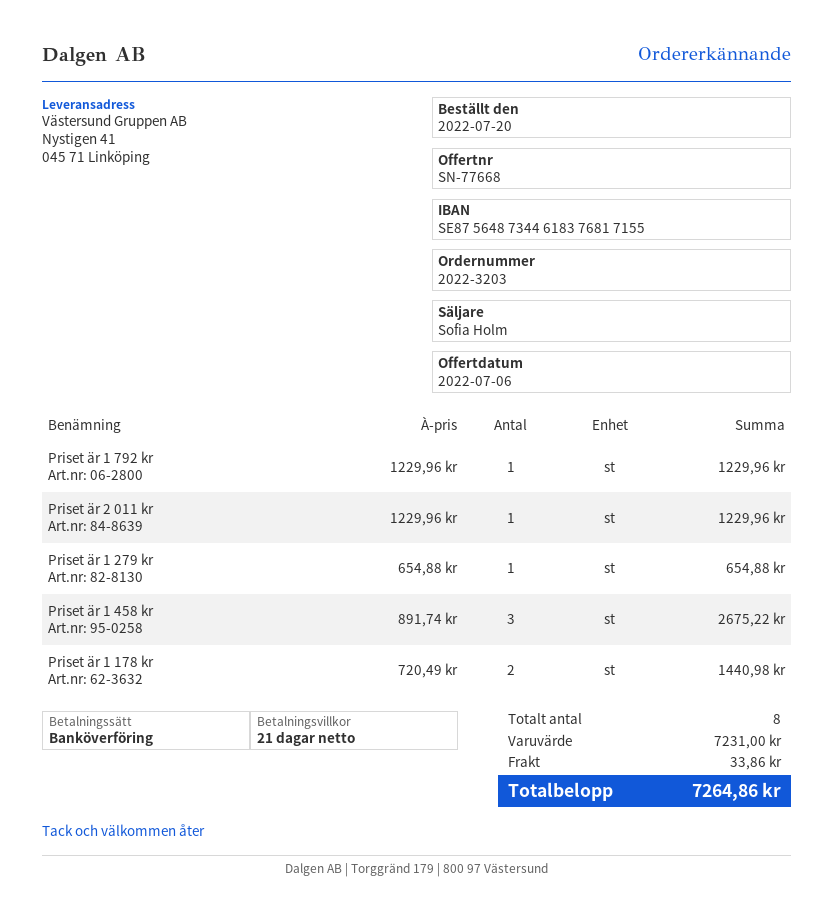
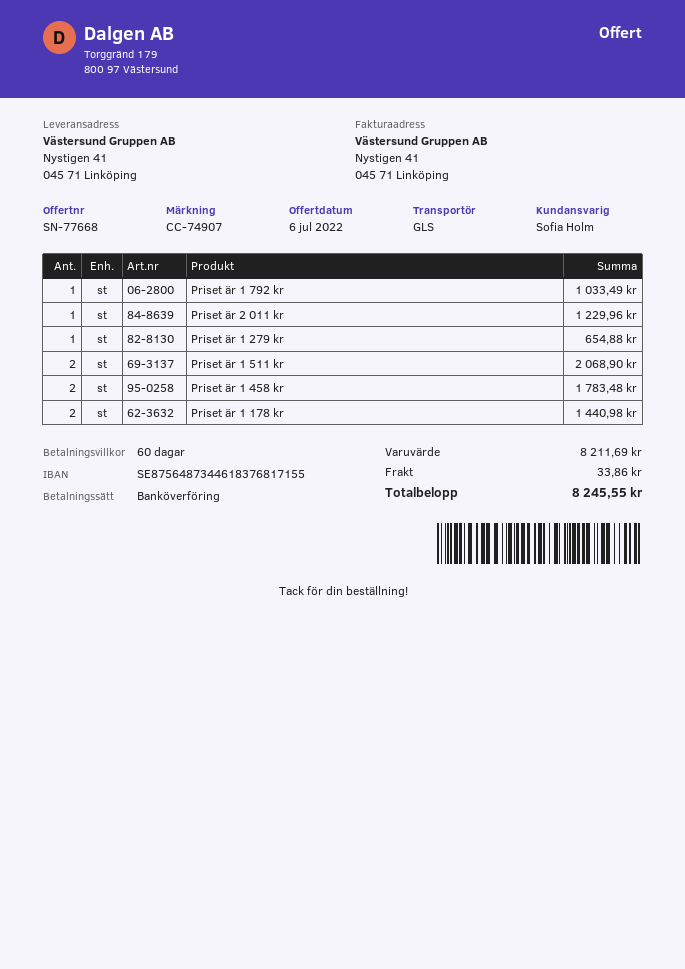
payment terms: 21 days -> 60 days
Priset är 1 792 kr: 1 for 1229.96 -> 1 for 1033.49
Priset är 1 458 kr: 3 for 2675.22 -> 2 for 1783.48
Priset är 1 511 kr: none -> 2 for 2068.90
subtotal: 7231.00 -> 8211.69
total: 7264.86 -> 8245.55

